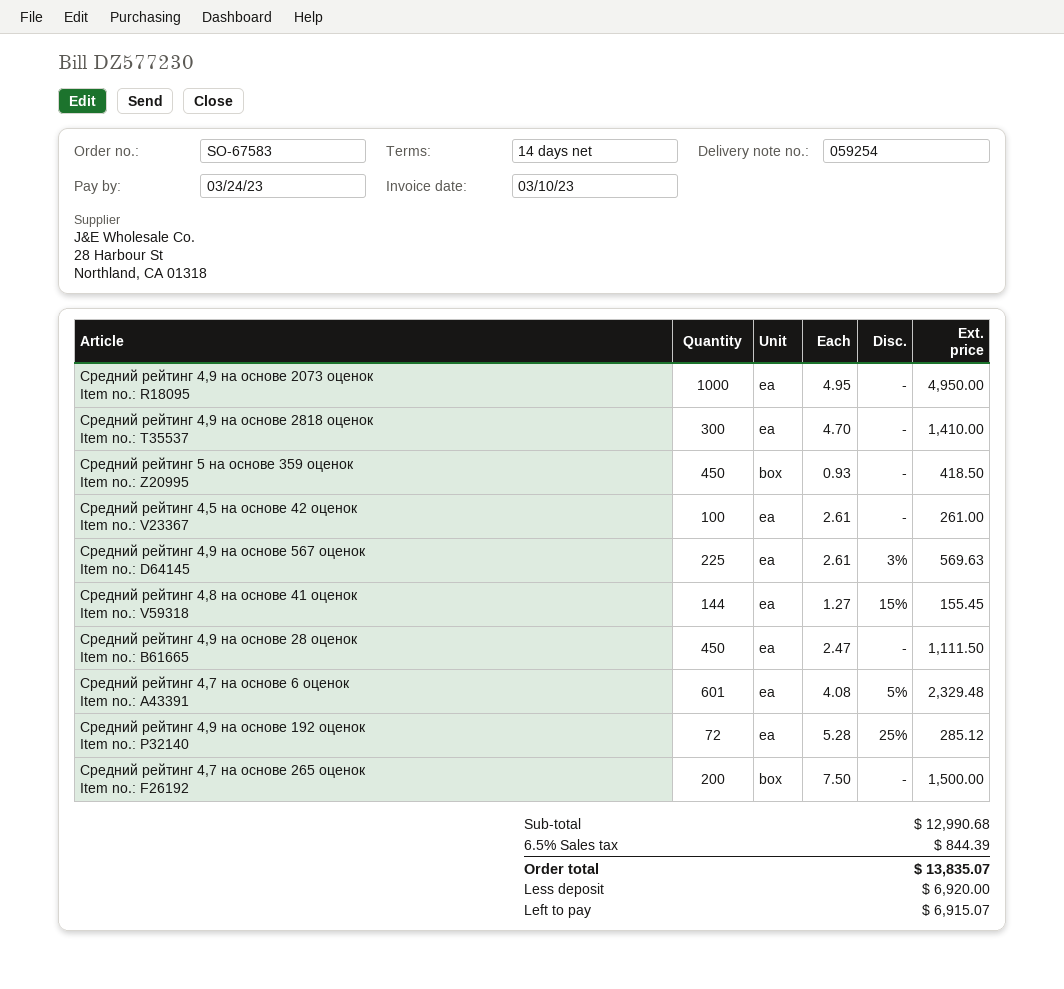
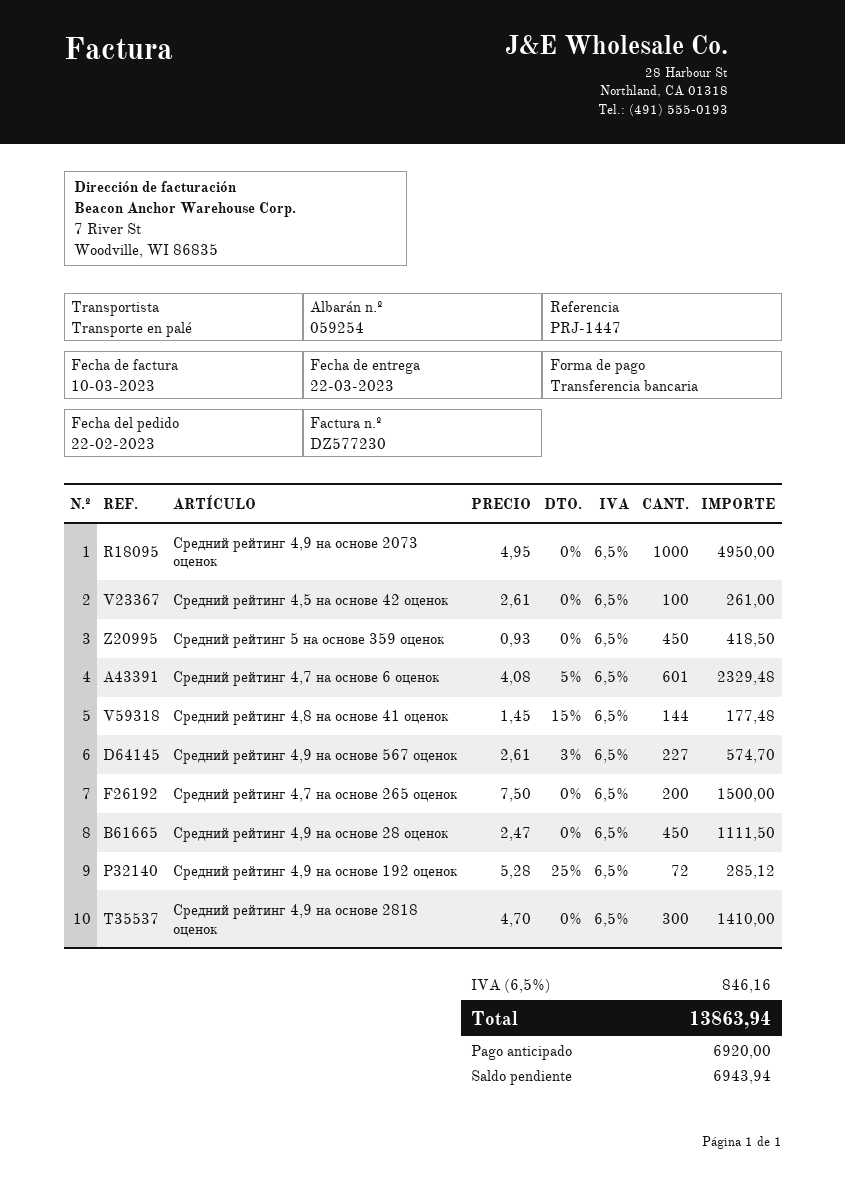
Средний рейтинг 4,9 на основе 567 оценок: 225 x 2.61 - 3% = 569.63 -> 227 x 2.61 - 3% = 574.70
Средний рейтинг 4,8 на основе 41 оценок: 144 x 1.27 - 15% = 155.45 -> 144 x 1.45 - 15% = 177.48
tax: 6.5% = 844.39 -> 6.5% = 846.16
total: 13835.07 -> 13863.94
balance: 6915.07 -> 6943.94

